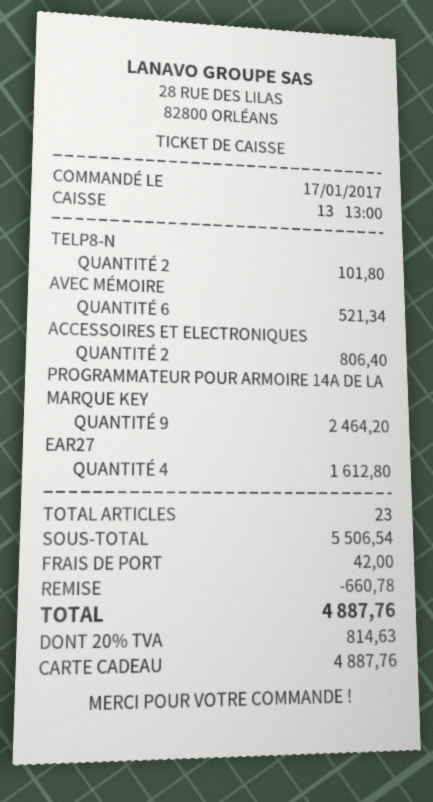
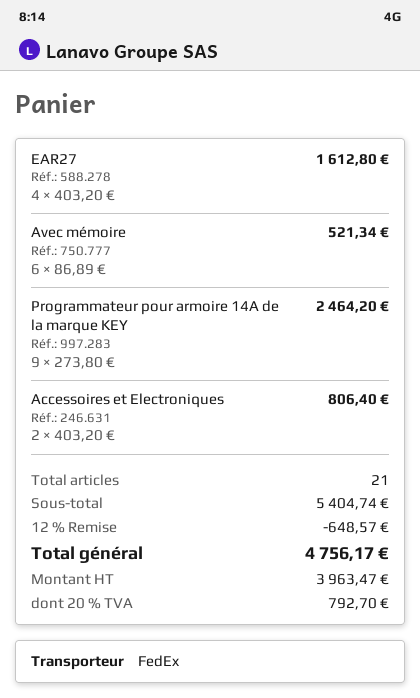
TELP8-N: 2 for 101.80 -> none
total quantity: 23 -> 21
subtotal: 5506.54 -> 5404.74
discount: 660.78 -> 648.57
shipping: 42.00 -> none
tax: 20% = 814.63 -> 20% = 792.70
total: 4887.76 -> 4756.17

